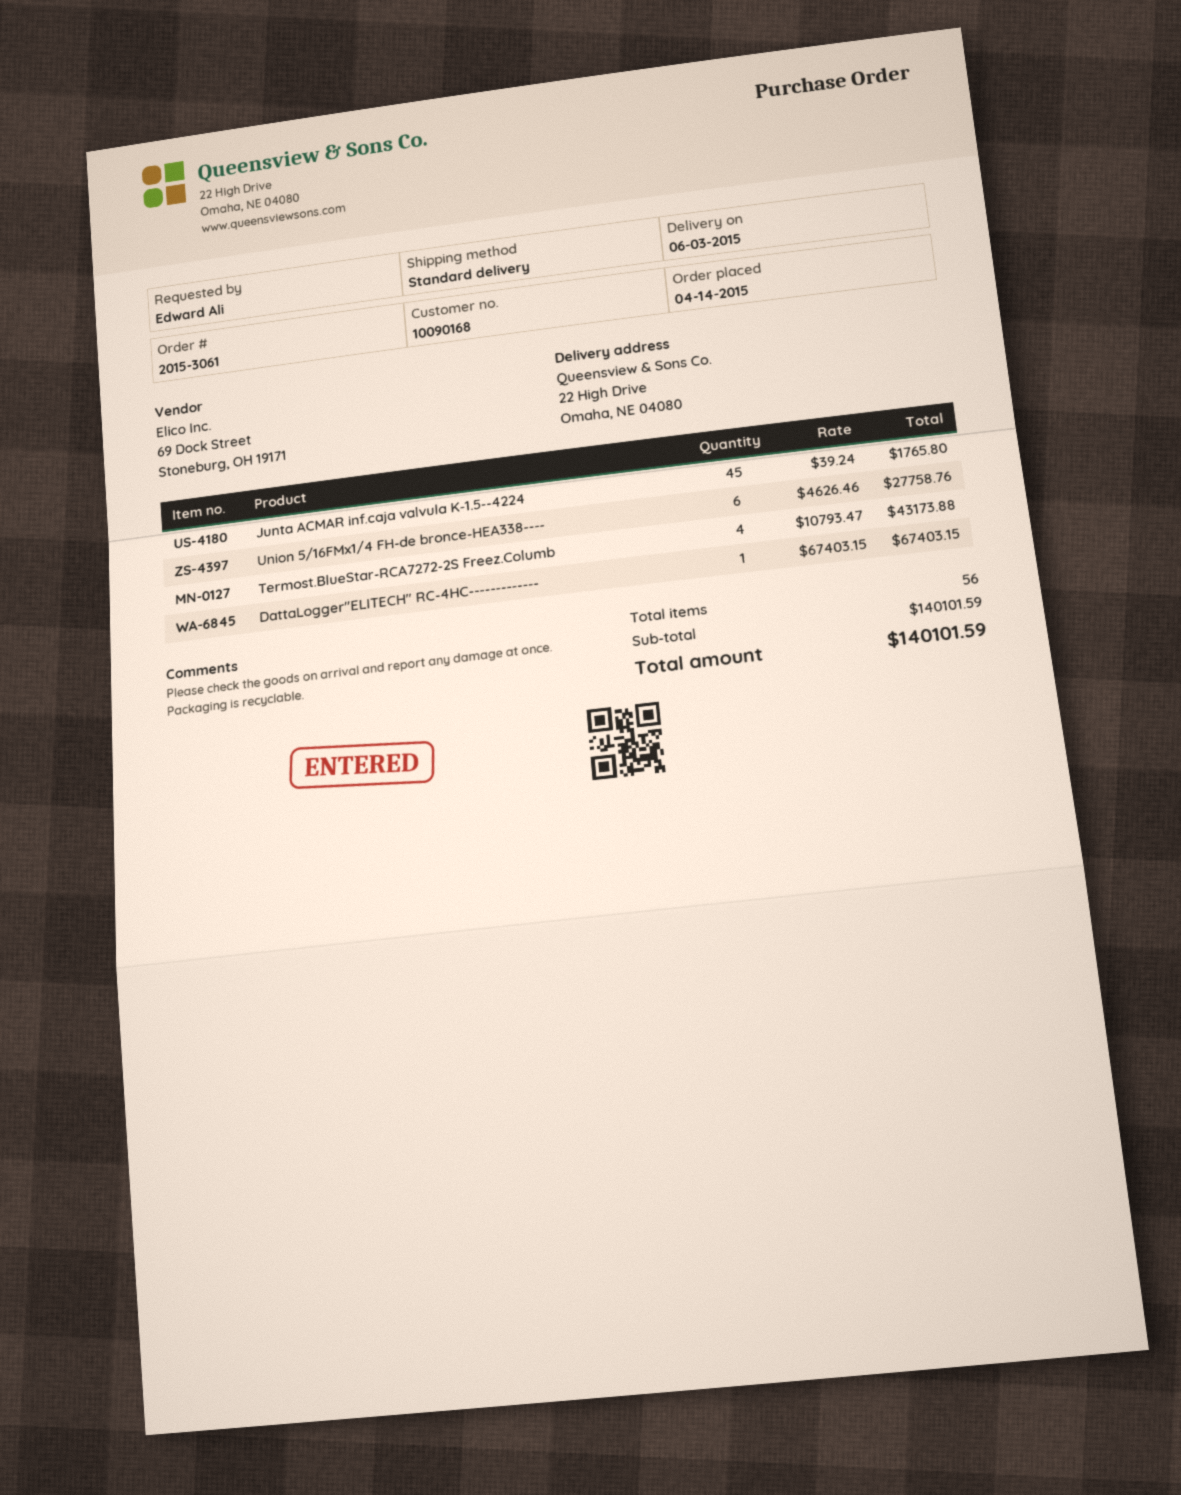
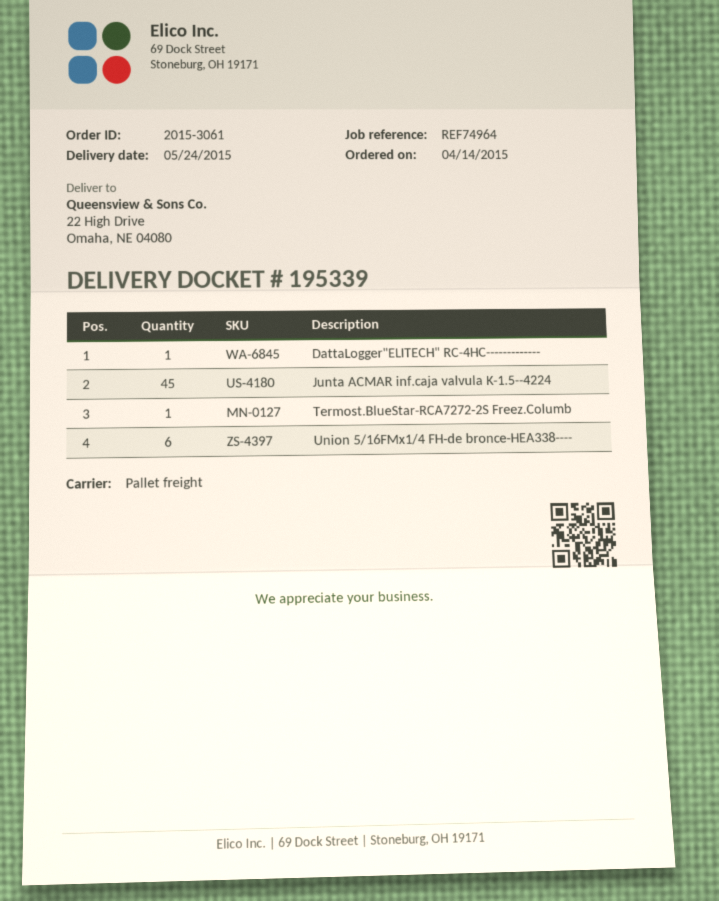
delivery date: 2015-06-03 -> 2015-05-24
shipping method: standard -> pallet freight
Termost.BlueStar-RCA7272-2S Freez.Columb: 4 -> 1

